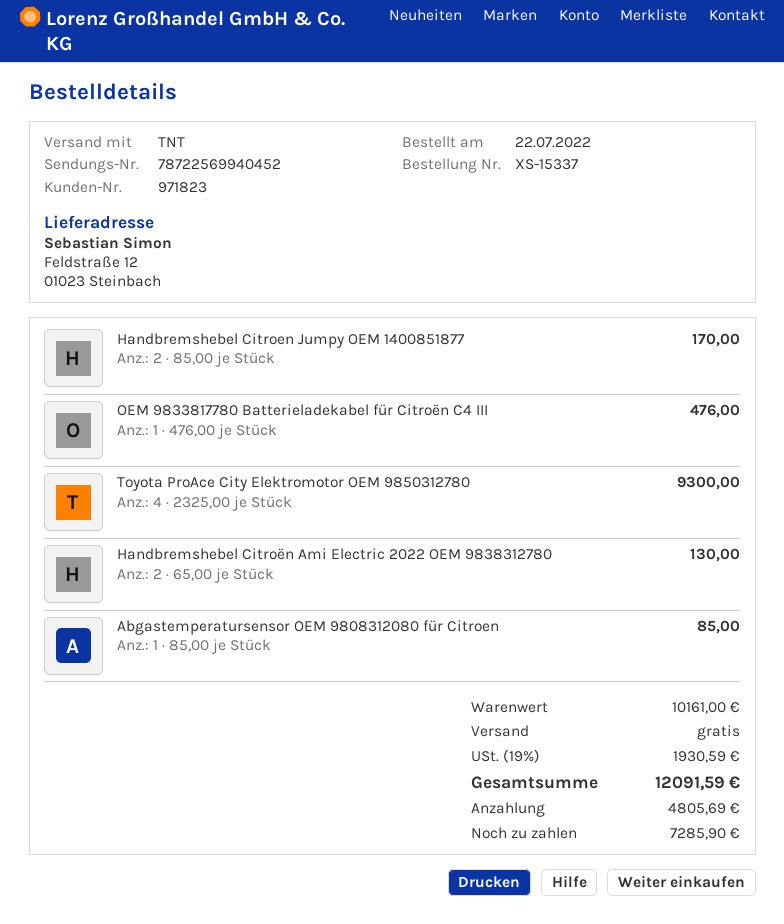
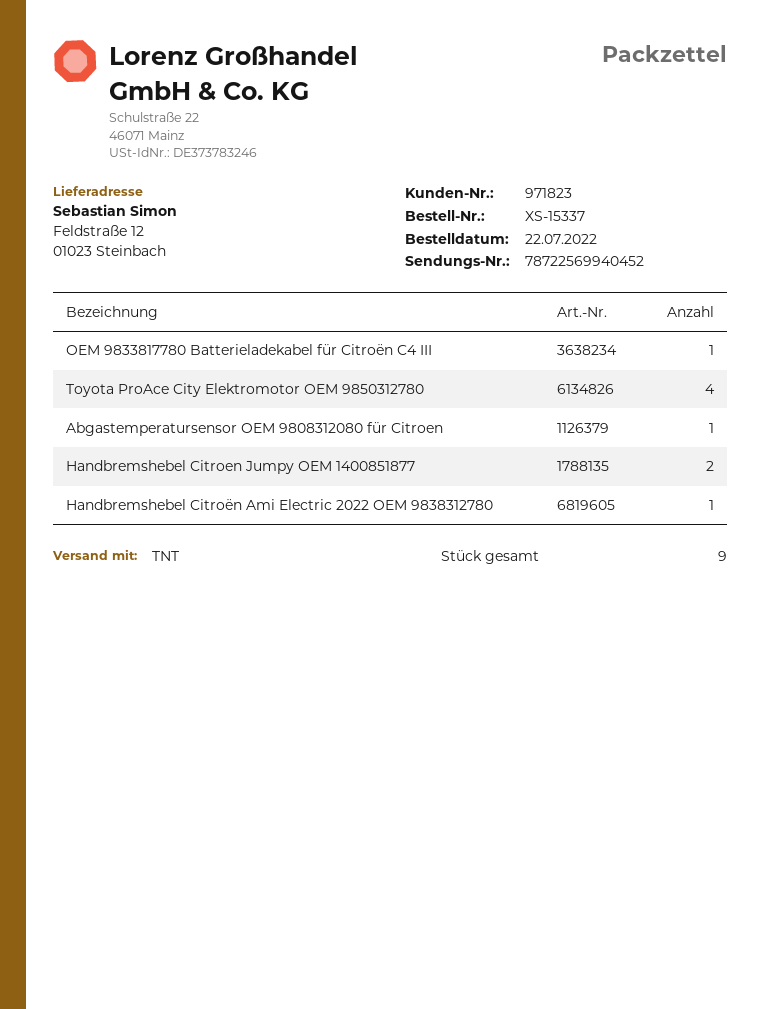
Handbremshebel Citroën Ami Electric 2022 OEM 9838312780: 2 -> 1

